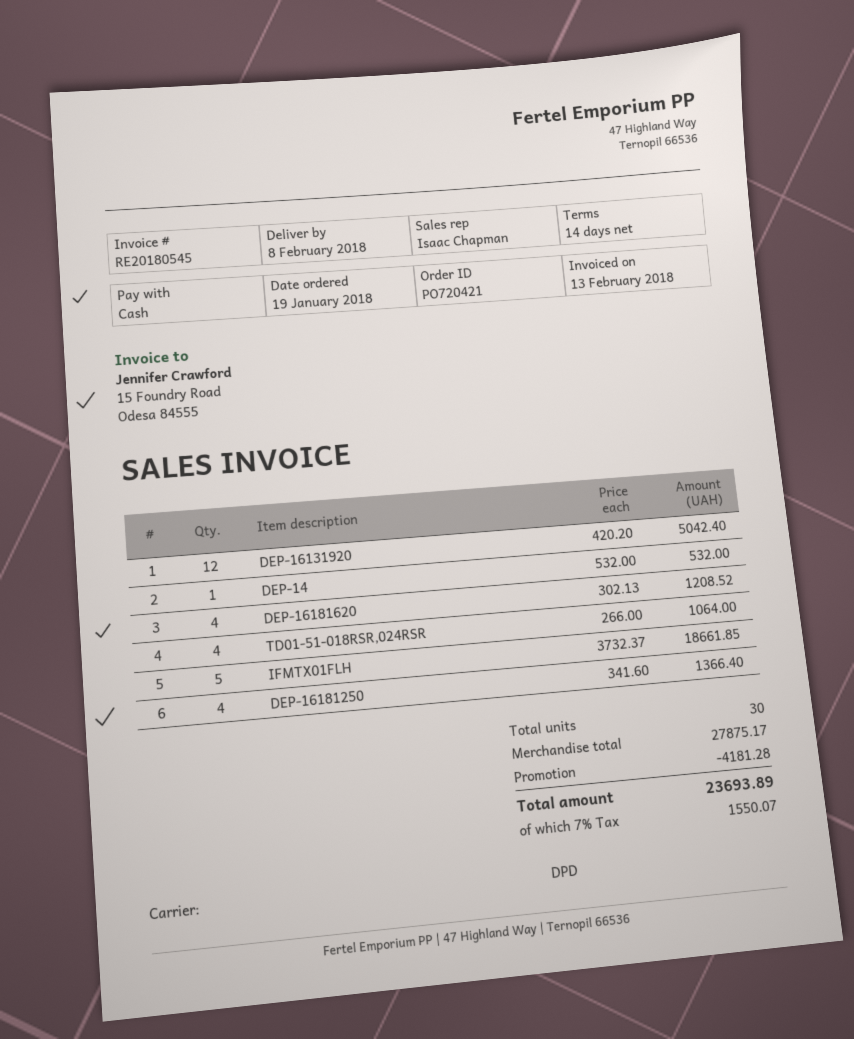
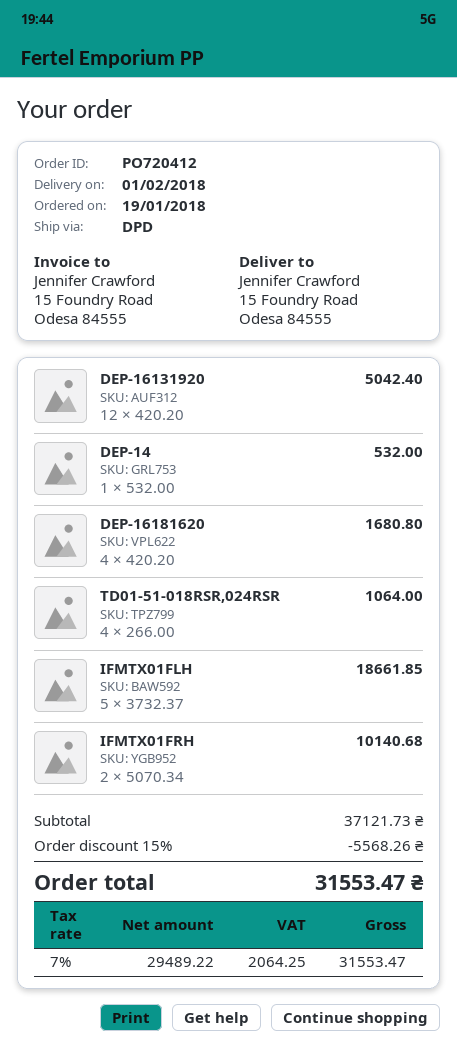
order number: PO720421 -> PO720412
delivery date: 2018-02-08 -> 2018-02-01
DEP-16181620: 4 x 302.13 = 1208.52 -> 4 x 420.20 = 1680.80
DEP-16181250: 4 x 341.60 = 1366.40 -> none
IFMTX01FRH: none -> 2 x 5070.34 = 10140.68
subtotal: 27875.17 -> 37121.73
discount: 4181.28 -> 5568.26
tax: 7% = 1550.07 -> 7% = 2064.25
total: 23693.89 -> 31553.47

